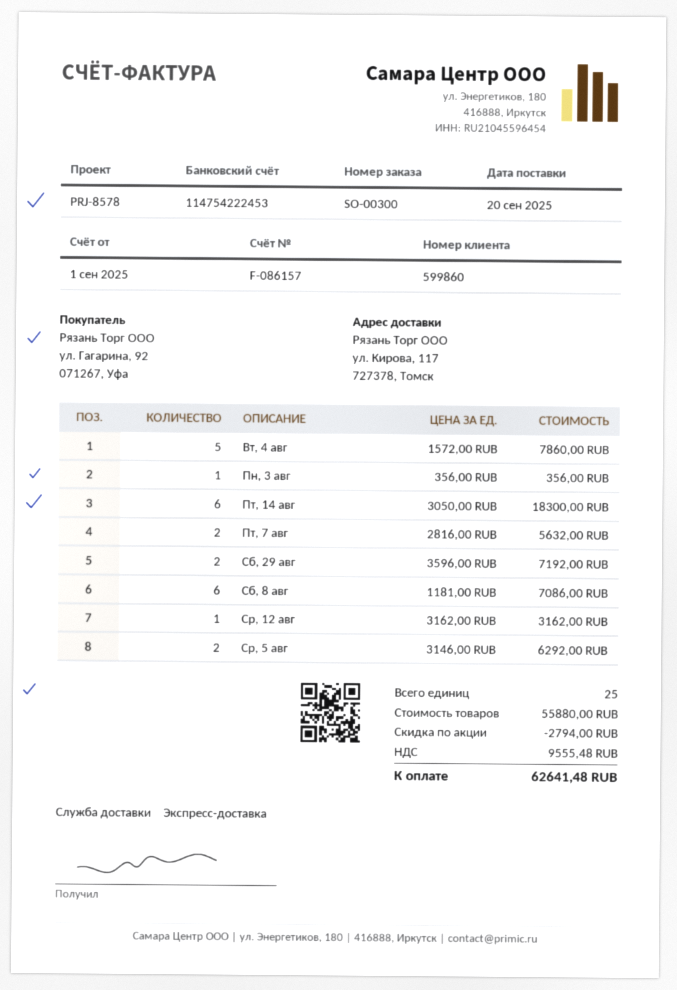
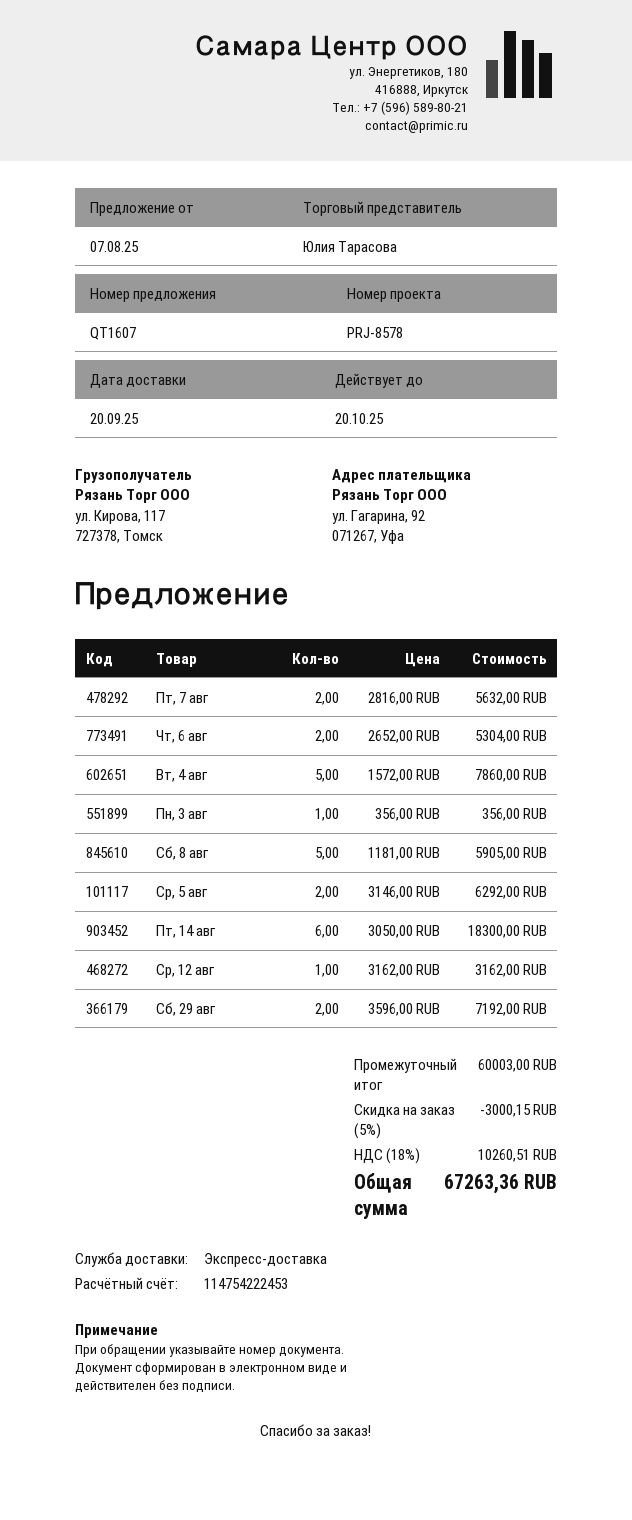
Сб, 8 авг: 6 x 1181.00 = 7086.00 -> 5 x 1181.00 = 5905.00
Чт, 6 авг: none -> 2 x 2652.00 = 5304.00
subtotal: 55880.00 -> 60003.00
discount: 2794.00 -> 3000.15
tax: 9555.48 -> 10260.51
total: 62641.48 -> 67263.36

